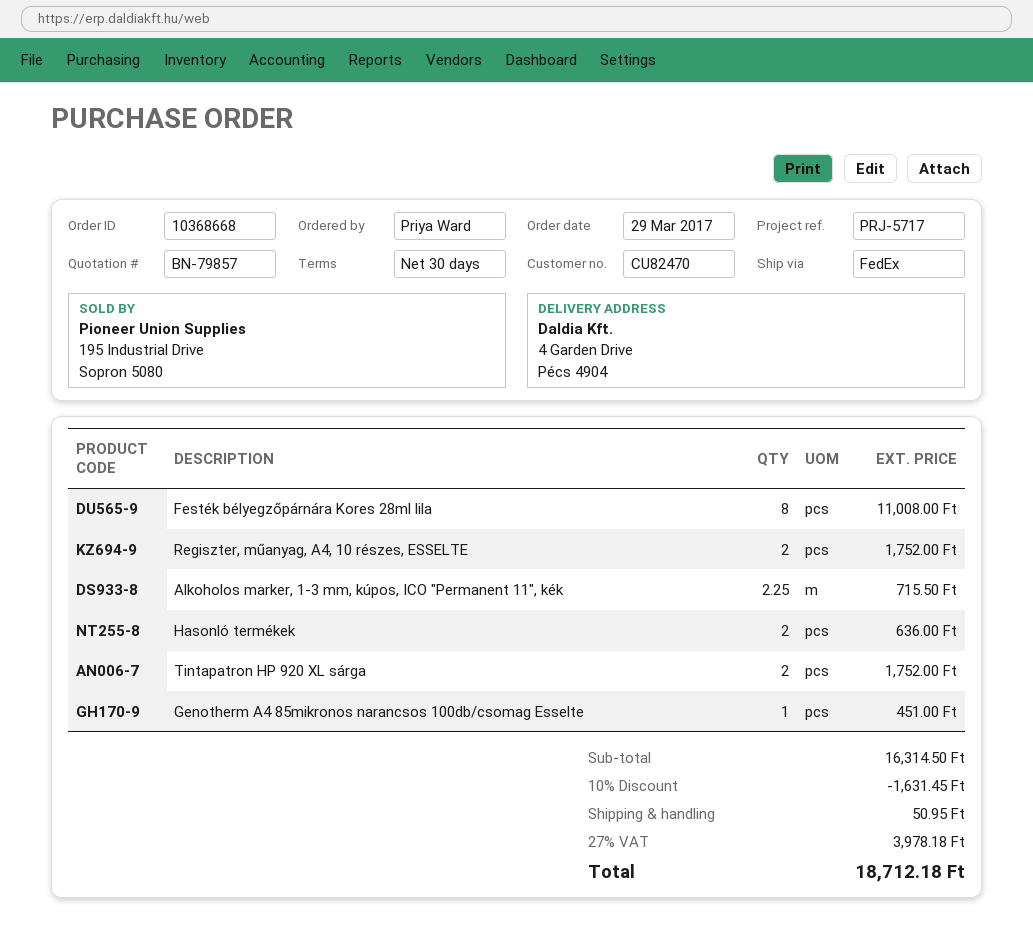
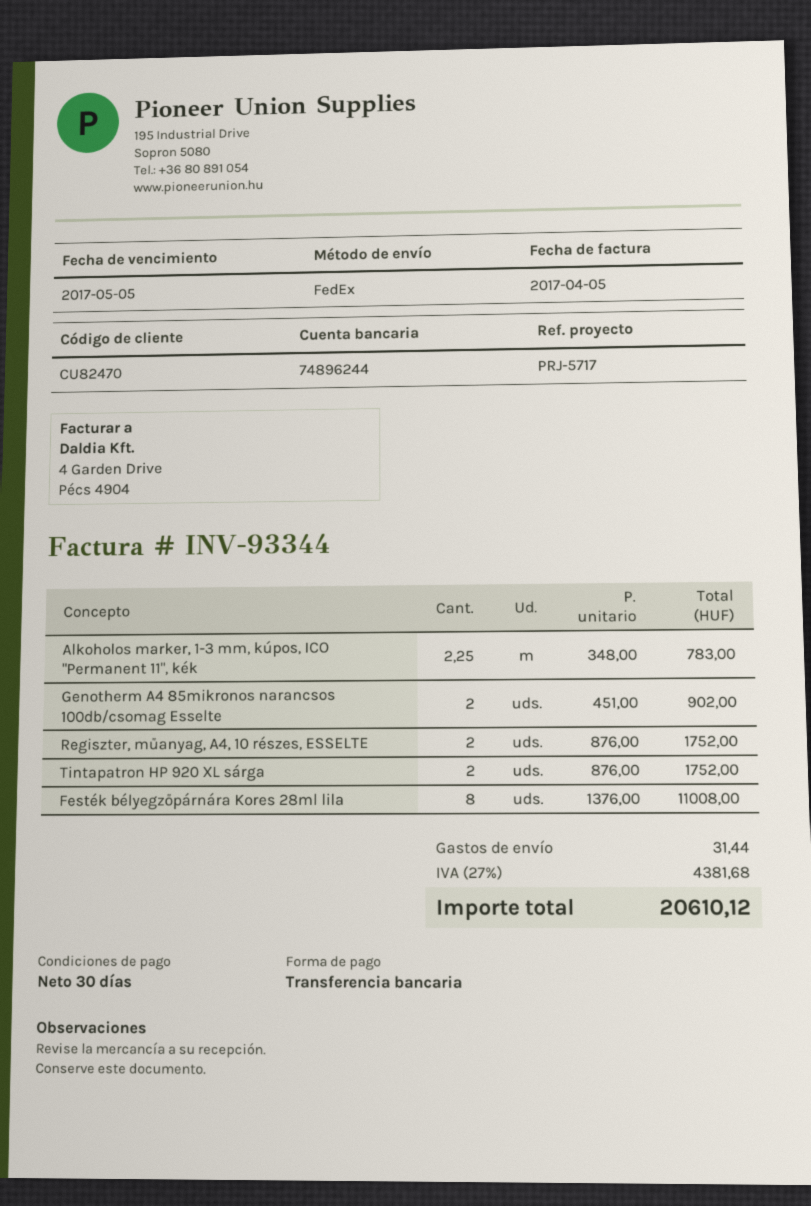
Alkoholos marker, 1-3 mm, kúpos, ICO "Permanent 11", kék: 2.25 for 715.50 -> 2.25 for 783.00
Hasonló termékek: 2 for 636.00 -> none
Genotherm A4 85mikronos narancsos 100db/csomag Esselte: 1 for 451.00 -> 2 for 902.00
discount: 10% = 1631.45 -> none
shipping: 50.95 -> 31.44
tax: 27% = 3978.18 -> 27% = 4381.68
total: 18712.18 -> 20610.12

